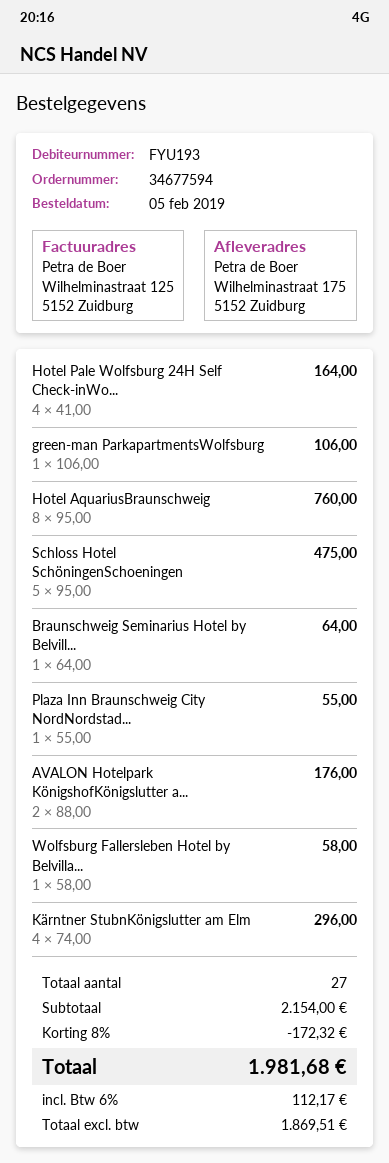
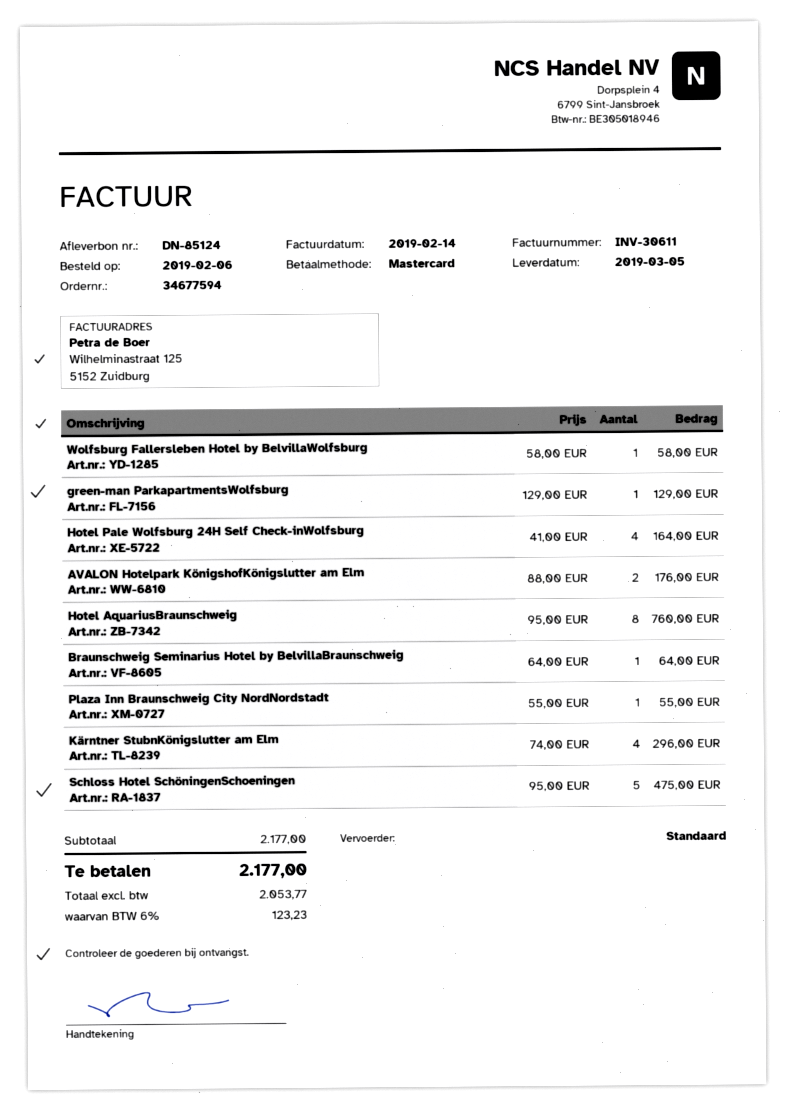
order date: 2019-02-05 -> 2019-02-06
green-man ParkapartmentsWolfsburg: 1 x 106.00 = 106.00 -> 1 x 129.00 = 129.00
subtotal: 2154.00 -> 2177.00
discount: 8% = 172.32 -> none
net: 1869.51 -> 2053.77
tax: 6% = 112.17 -> 6% = 123.23
total: 1981.68 -> 2177.00

